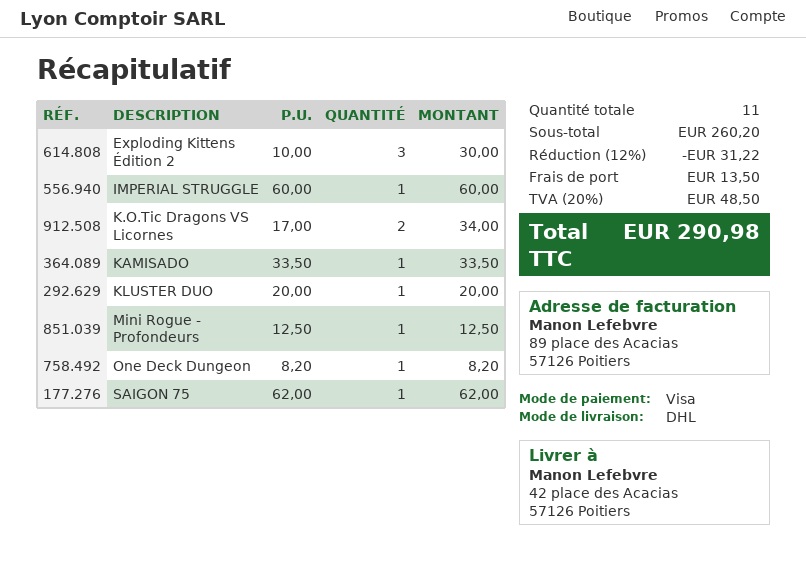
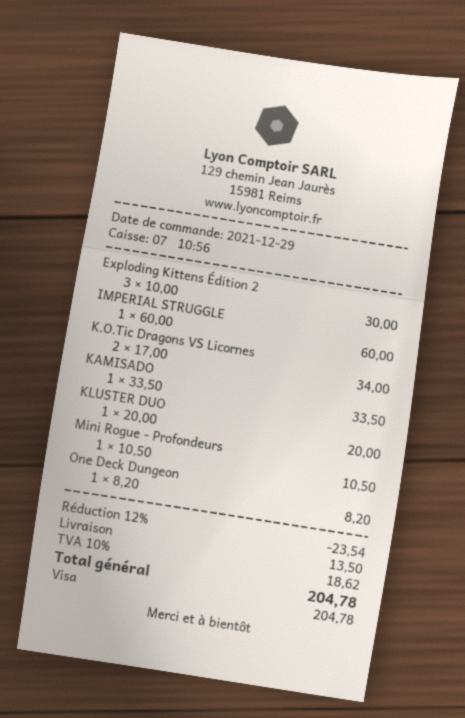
Mini Rogue - Profondeurs: 1 x 12.50 = 12.50 -> 1 x 10.50 = 10.50
SAIGON 75: 1 x 62.00 = 62.00 -> none
discount: 12% = 31.22 -> 12% = 23.54
tax: 20% = 48.50 -> 10% = 18.62
total: 290.98 -> 204.78

